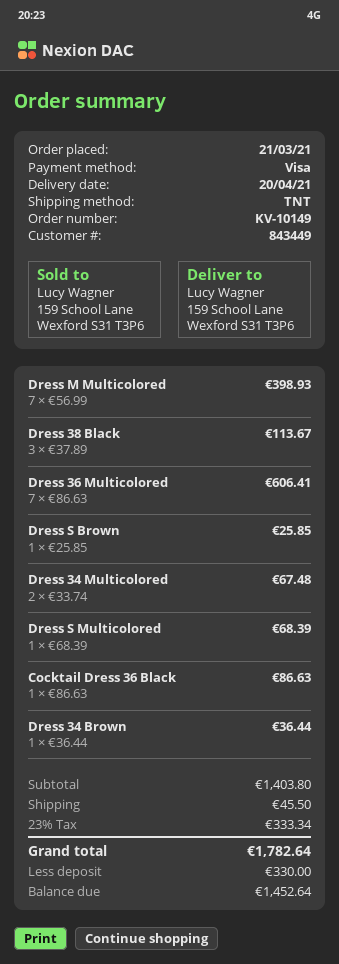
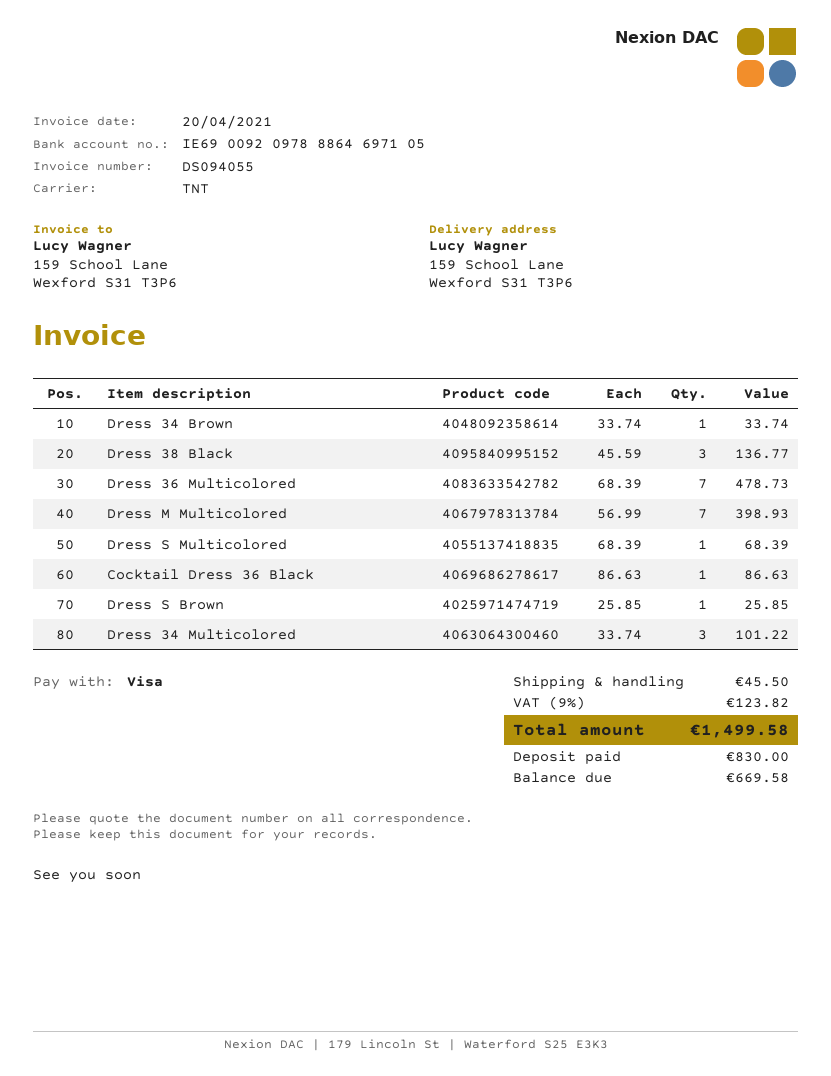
Dress 38 Black: 3 x 37.89 = 113.67 -> 3 x 45.59 = 136.77
Dress 36 Multicolored: 7 x 86.63 = 606.41 -> 7 x 68.39 = 478.73
Dress 34 Multicolored: 2 x 33.74 = 67.48 -> 3 x 33.74 = 101.22
Dress 34 Brown: 1 x 36.44 = 36.44 -> 1 x 33.74 = 33.74
tax: 23% = 333.34 -> 9% = 123.82
total: 1782.64 -> 1499.58
deposit: 330.00 -> 830.00
balance: 1452.64 -> 669.58

